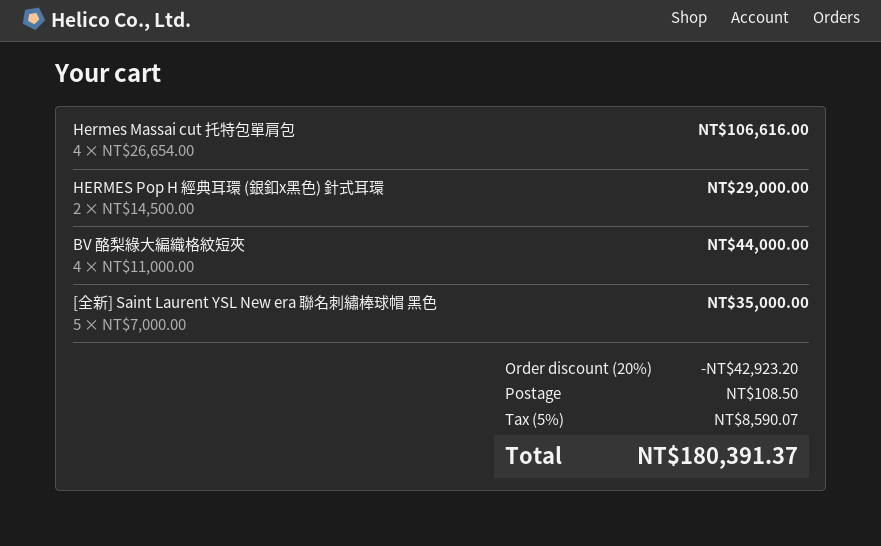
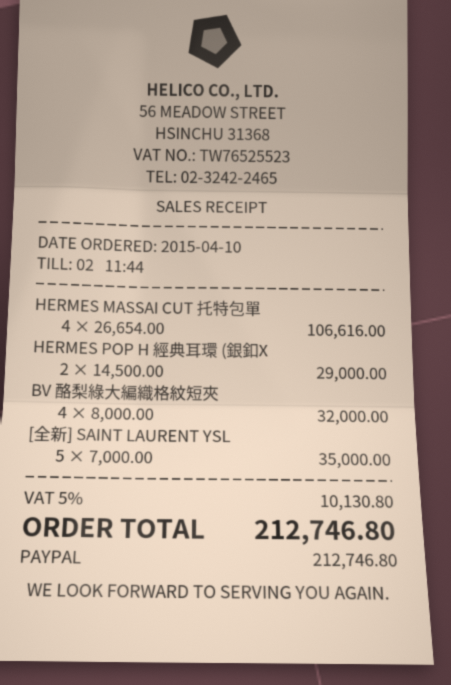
BV 酪梨綠大編織格紋短夾: 4 x 11000.00 = 44000.00 -> 4 x 8000.00 = 32000.00
discount: 20% = 42923.20 -> none
shipping: 108.50 -> none
tax: 5% = 8590.07 -> 5% = 10130.80
total: 180391.37 -> 212746.80

